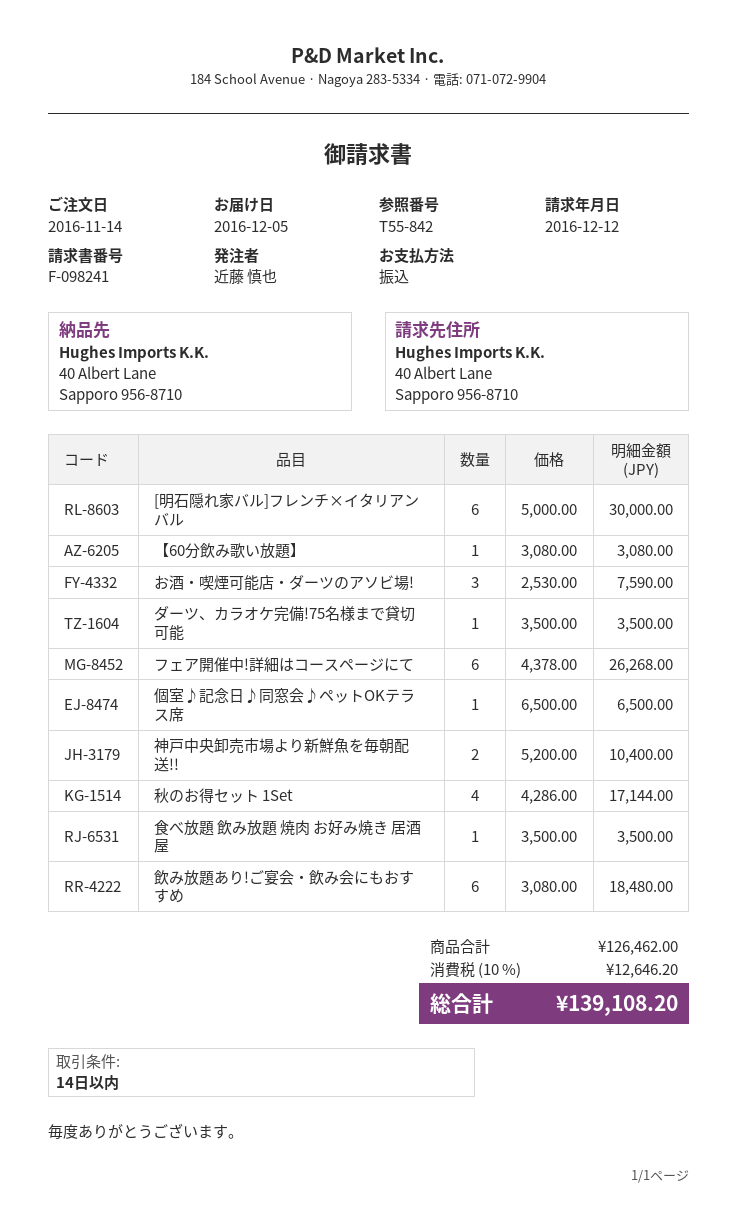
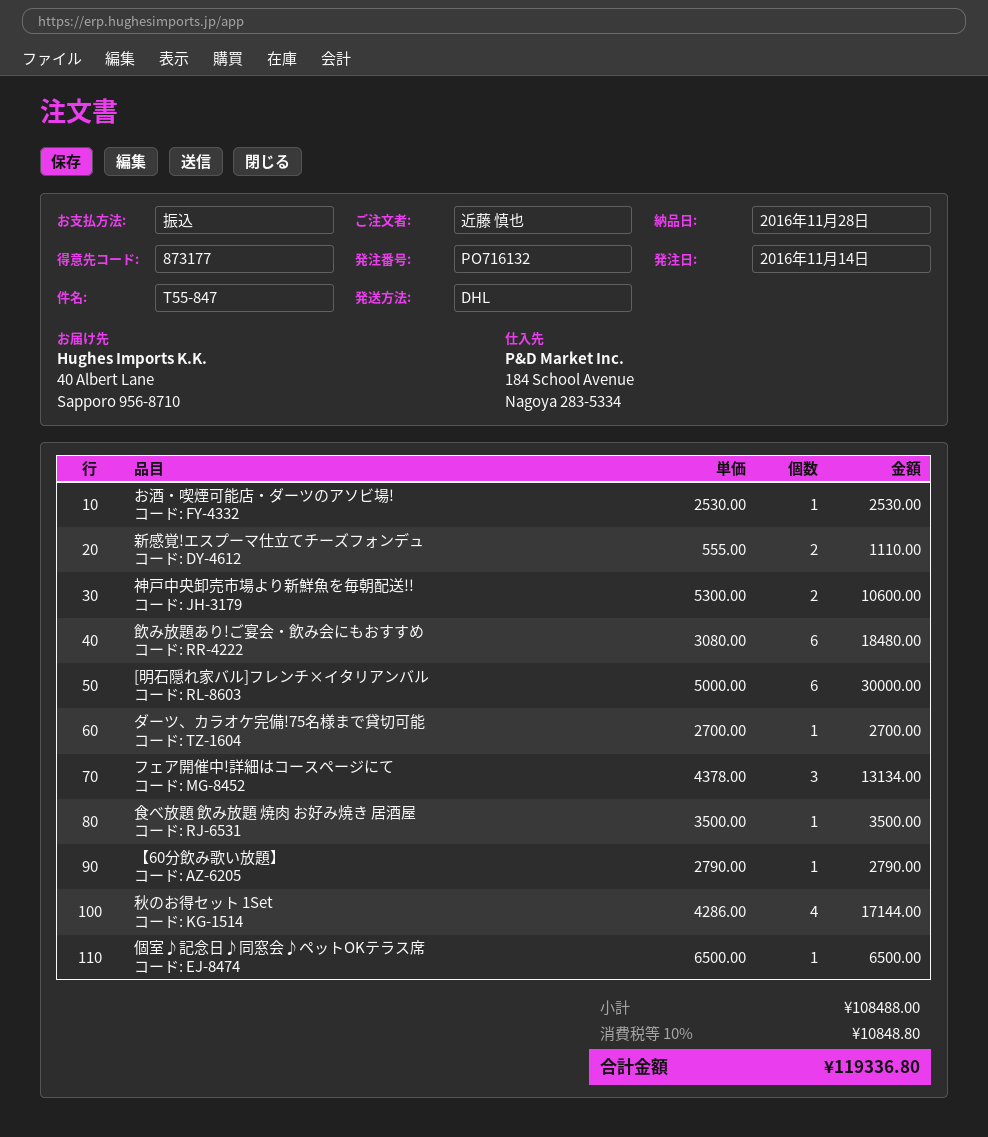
delivery date: 2016-12-05 -> 2016-11-28
reference: T55-842 -> T55-847
【60分飲み歌い放題】: 1 x 3080.00 = 3080.00 -> 1 x 2790.00 = 2790.00
お酒・喫煙可能店・ダーツのアソビ場!: 3 x 2530.00 = 7590.00 -> 1 x 2530.00 = 2530.00
ダーツ、カラオケ完備!75名様まで貸切可能: 1 x 3500.00 = 3500.00 -> 1 x 2700.00 = 2700.00
フェア開催中!詳細はコースページにて: 6 x 4378.00 = 26268.00 -> 3 x 4378.00 = 13134.00
神戸中央卸売市場より新鮮魚を毎朝配送!!: 2 x 5200.00 = 10400.00 -> 2 x 5300.00 = 10600.00
新感覚!エスプーマ仕立てチーズフォンデュ: none -> 2 x 555.00 = 1110.00
subtotal: 126462.00 -> 108488.00
tax: 10% = 12646.20 -> 10% = 10848.80
total: 139108.20 -> 119336.80

